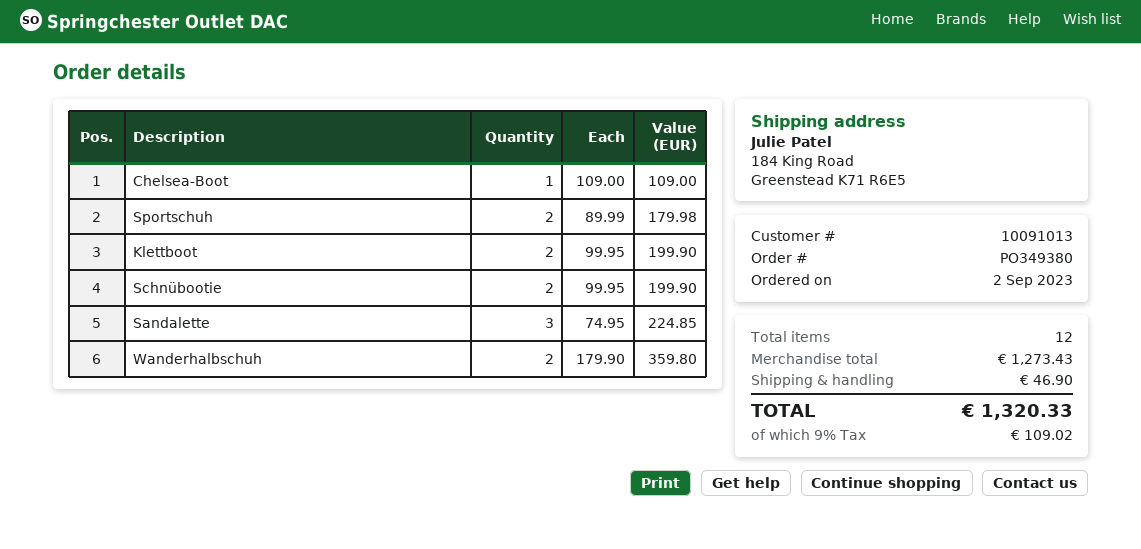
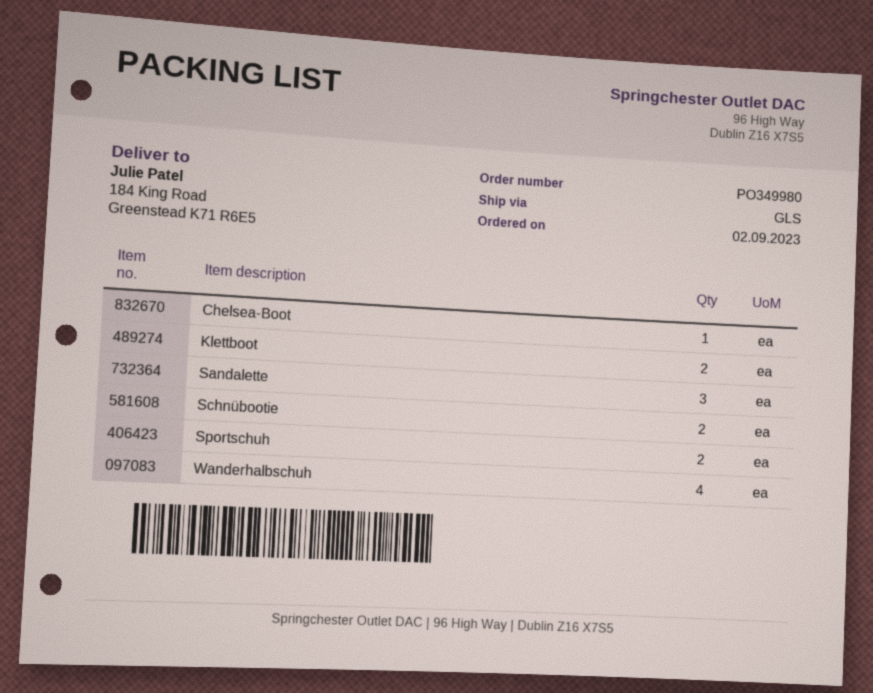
order number: PO349380 -> PO349980
Wanderhalbschuh: 2 -> 4

